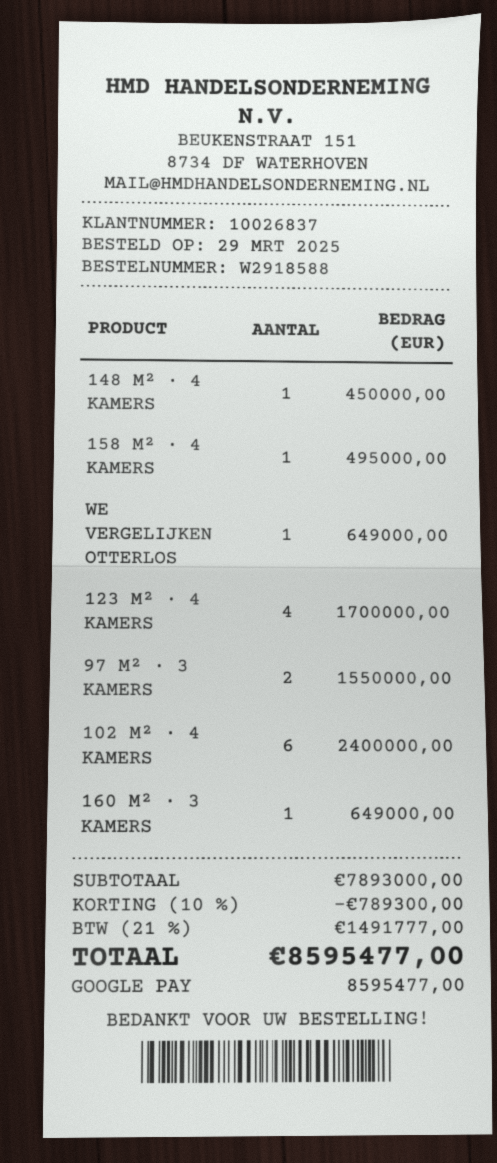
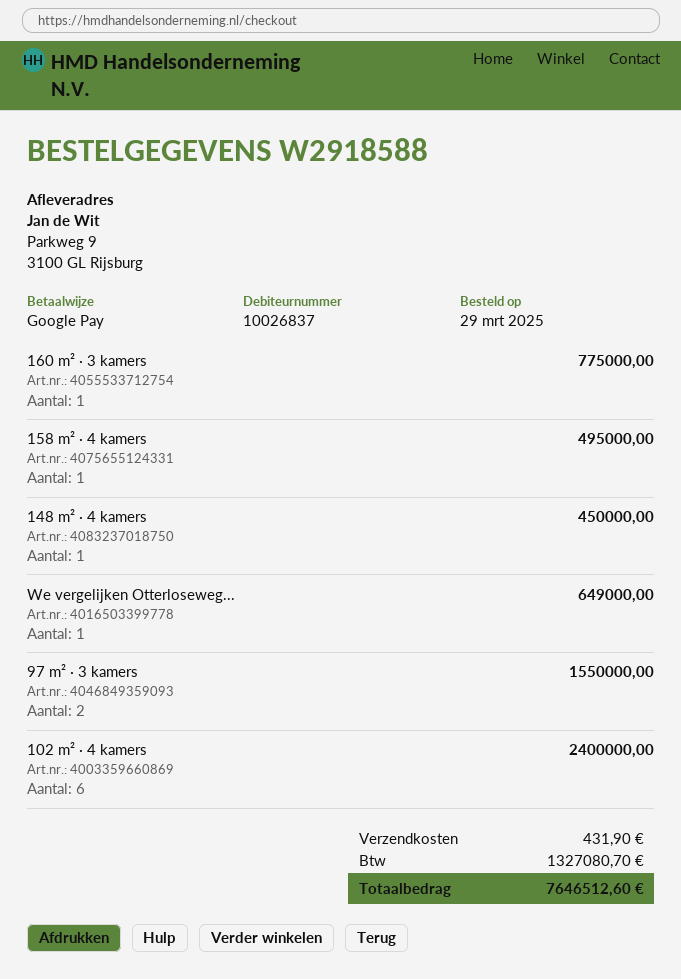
123 M² · 4 KAMERS: 4 for 1700000.00 -> none
160 M² · 3 KAMERS: 1 for 649000.00 -> 1 for 775000.00
discount: 10% = 789300.00 -> none
shipping: none -> 431.90
tax: 1491777.00 -> 1327080.70
total: 8595477.00 -> 7646512.60

